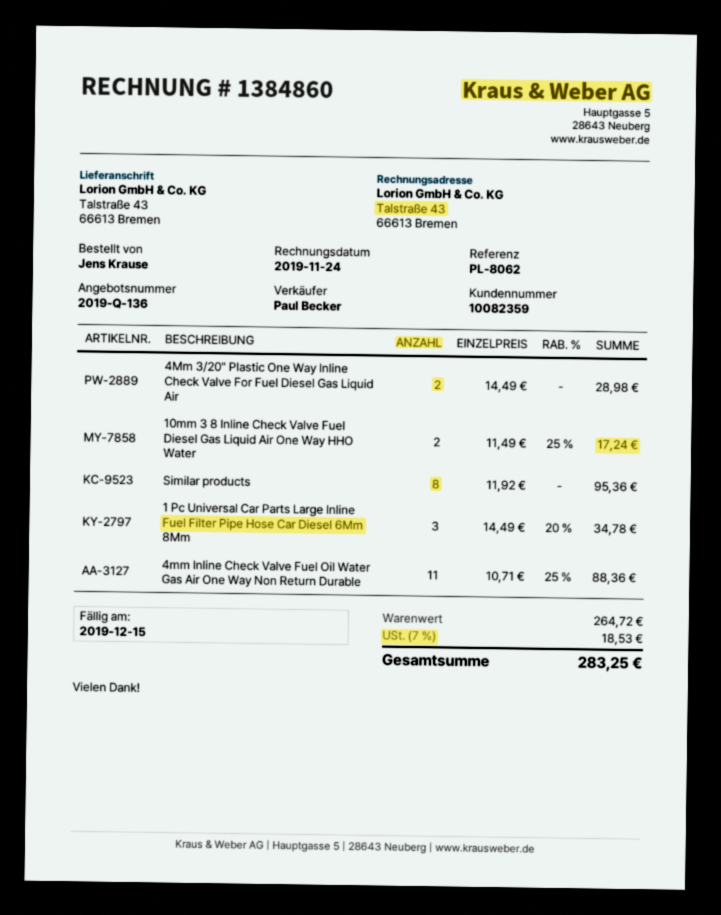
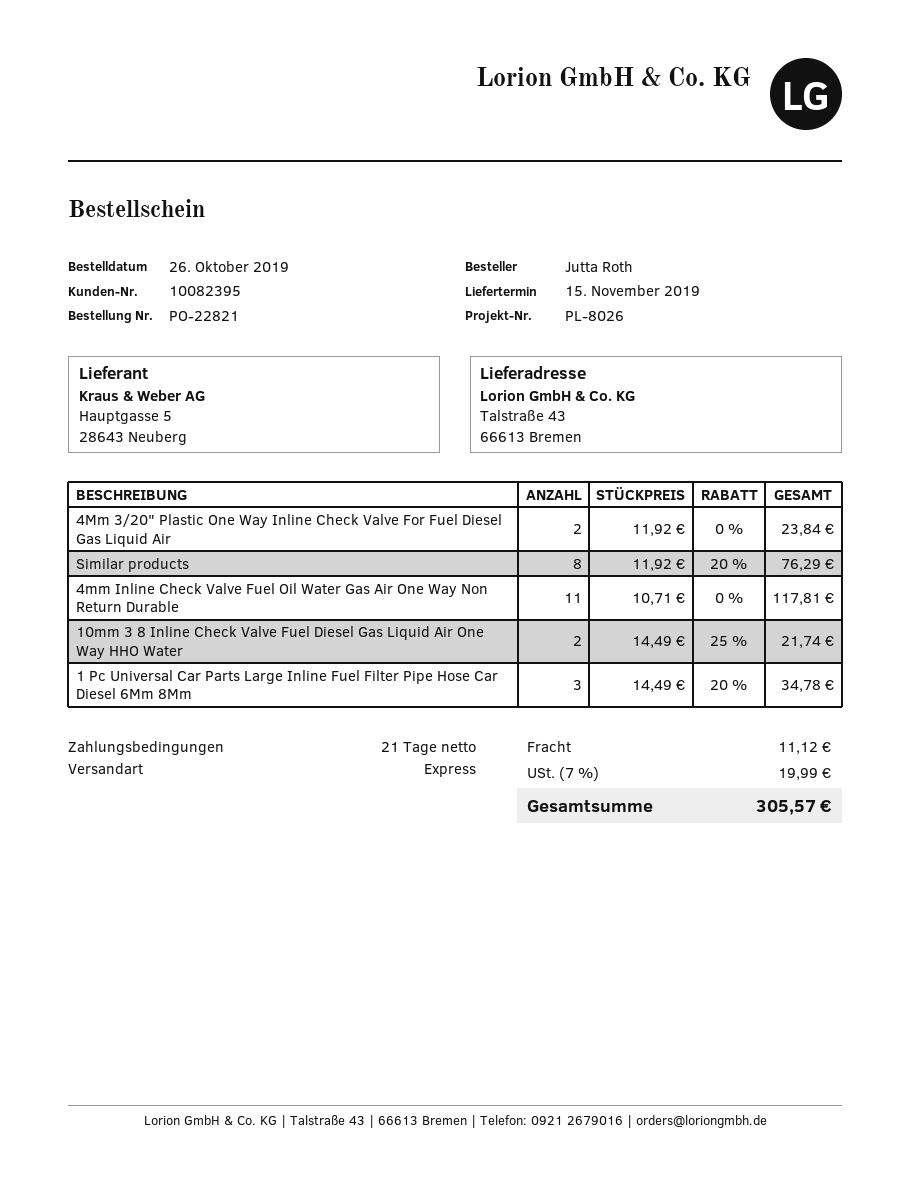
customer number: 10082359 -> 10082395
reference: PL-8062 -> PL-8026
ordered by: Jens Krause -> Jutta Roth
4Mm 3/20" Plastic One Way Inline Check Valve For Fuel Diesel Gas Liquid Air: 2 x 14.49 = 28.98 -> 2 x 11.92 = 23.84
10mm 3 8 Inline Check Valve Fuel Diesel Gas Liquid Air One Way HHO Water: 2 x 11.49 - 25% = 17.24 -> 2 x 14.49 - 25% = 21.74
Similar products: 8 x 11.92 = 95.36 -> 8 x 11.92 - 20% = 76.29
4mm Inline Check Valve Fuel Oil Water Gas Air One Way Non Return Durable: 11 x 10.71 - 25% = 88.36 -> 11 x 10.71 = 117.81
shipping: none -> 11.12
tax: 7% = 18.53 -> 7% = 19.99
total: 283.25 -> 305.57

